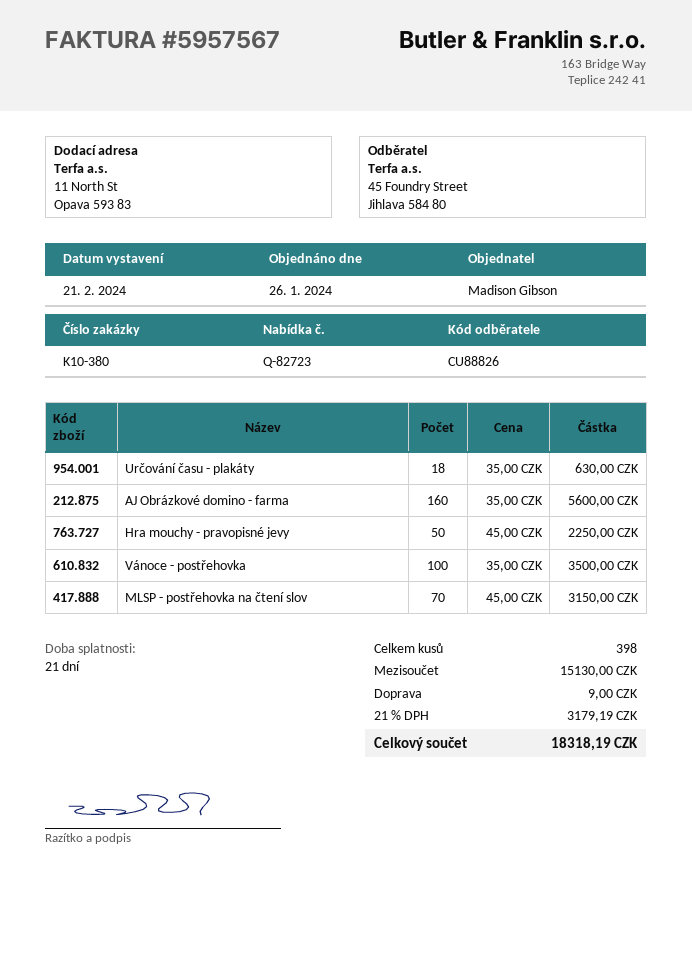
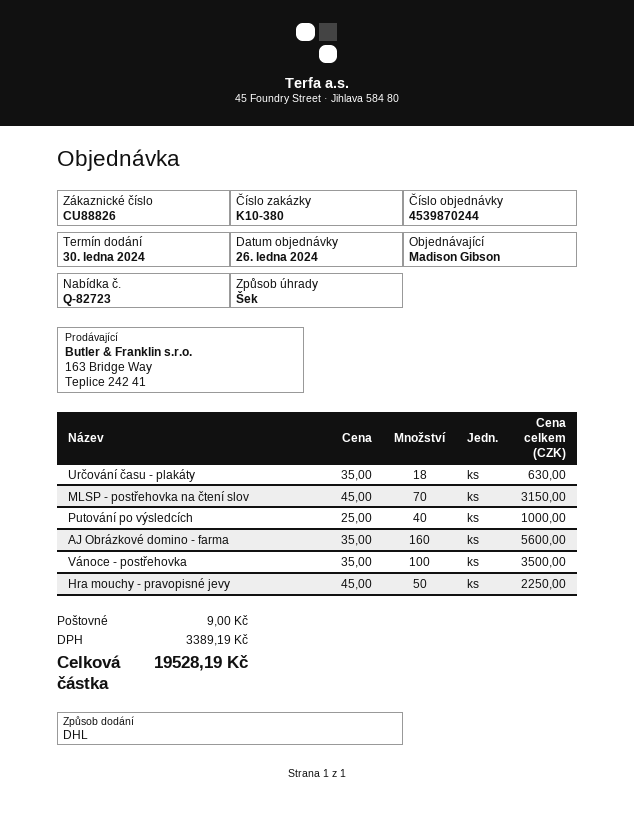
Putování po výsledcích: none -> 40 x 25.00 = 1000.00
tax: 3179.19 -> 3389.19
total: 18318.19 -> 19528.19

